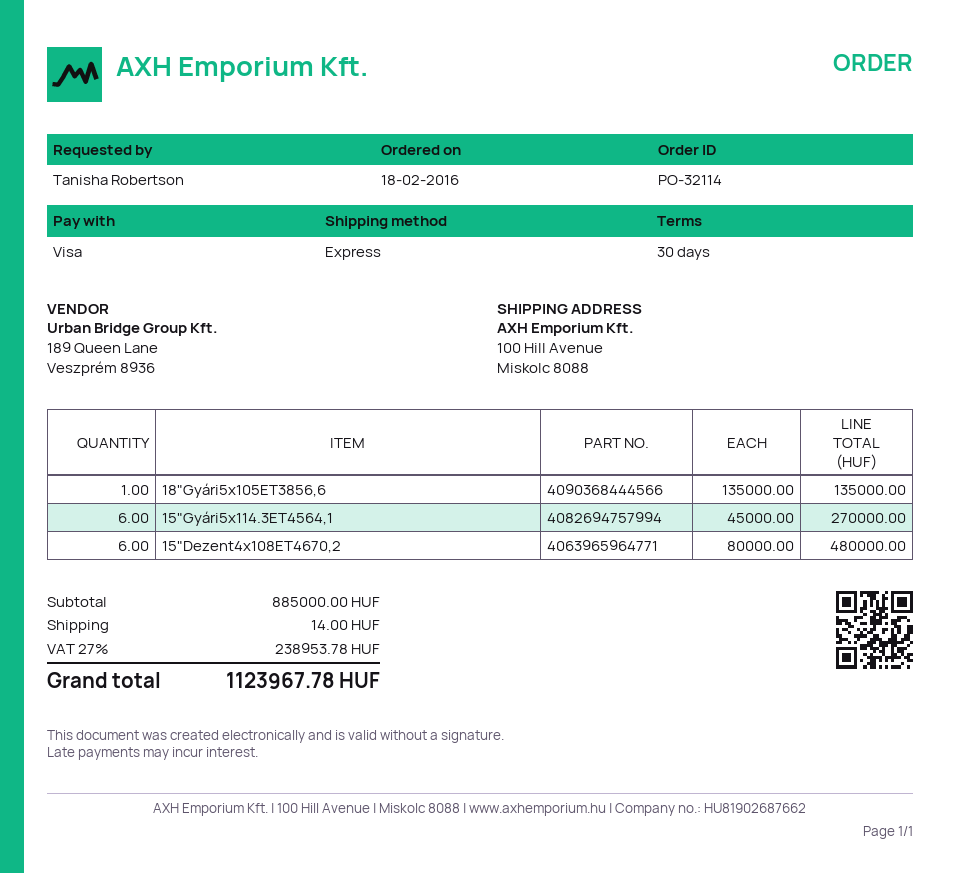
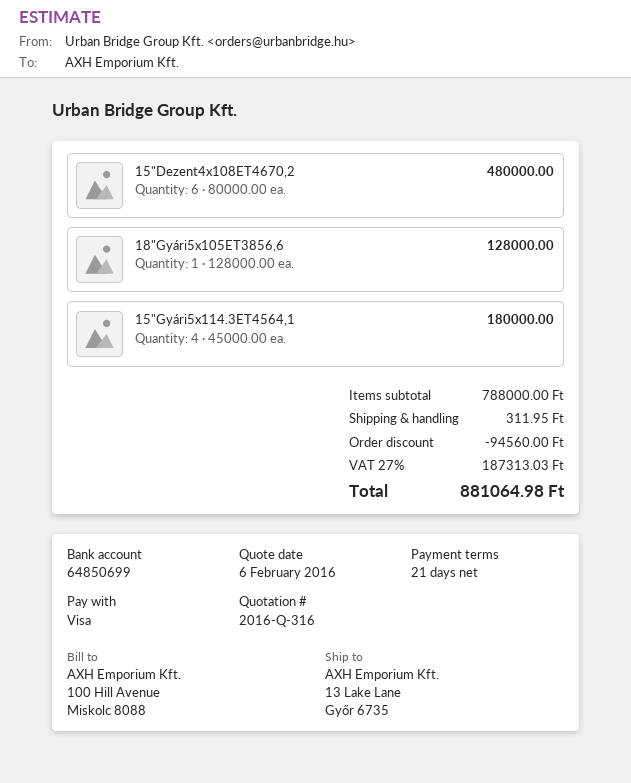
payment terms: 30 days -> 21 days
ship to: 100 Hill Avenue, Miskolc 8088 -> 13 Lake Lane, Győr 6735
18"Gyári5x105ET3856,6: 1 x 135000.00 = 135000.00 -> 1 x 128000.00 = 128000.00
15"Gyári5x114.3ET4564,1: 6 x 45000.00 = 270000.00 -> 4 x 45000.00 = 180000.00
subtotal: 885000.00 -> 788000.00
discount: none -> 94560.00
shipping: 14.00 -> 311.95
tax: 27% = 238953.78 -> 27% = 187313.03
total: 1123967.78 -> 881064.98

